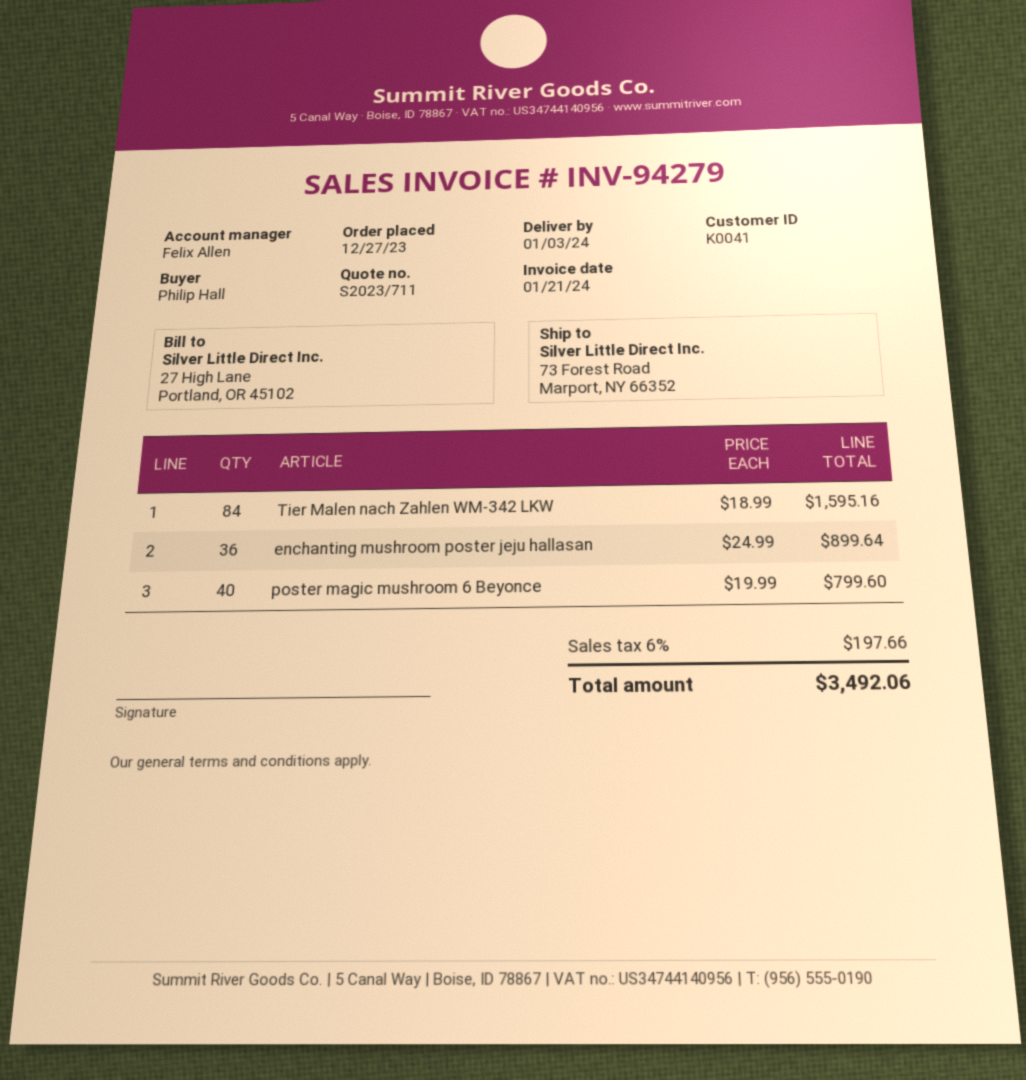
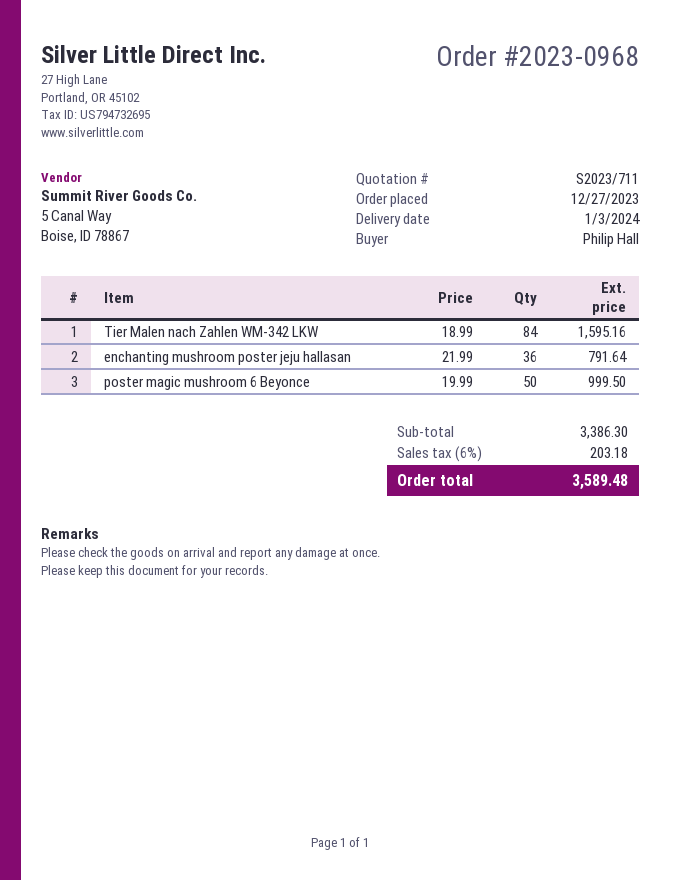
enchanting mushroom poster jeju hallasan: 36 x 24.99 = 899.64 -> 36 x 21.99 = 791.64
poster magic mushroom 6 Beyonce: 40 x 19.99 = 799.60 -> 50 x 19.99 = 999.50
tax: 6% = 197.66 -> 6% = 203.18
total: 3492.06 -> 3589.48

